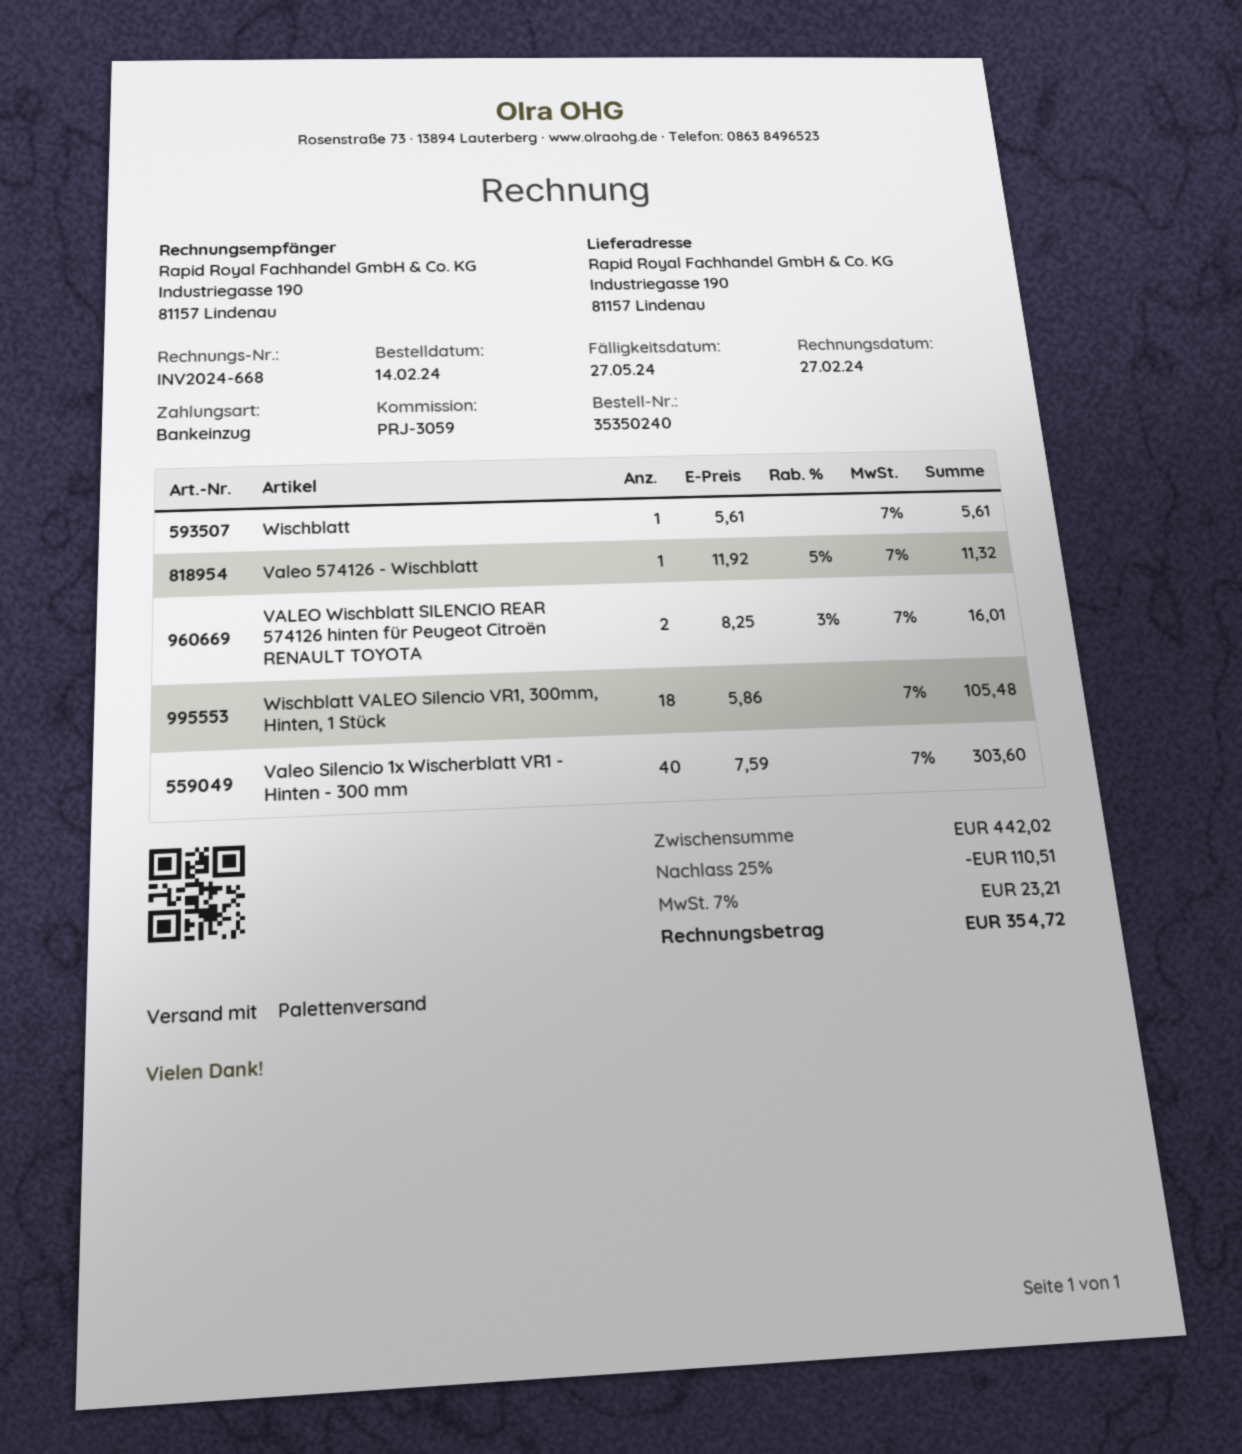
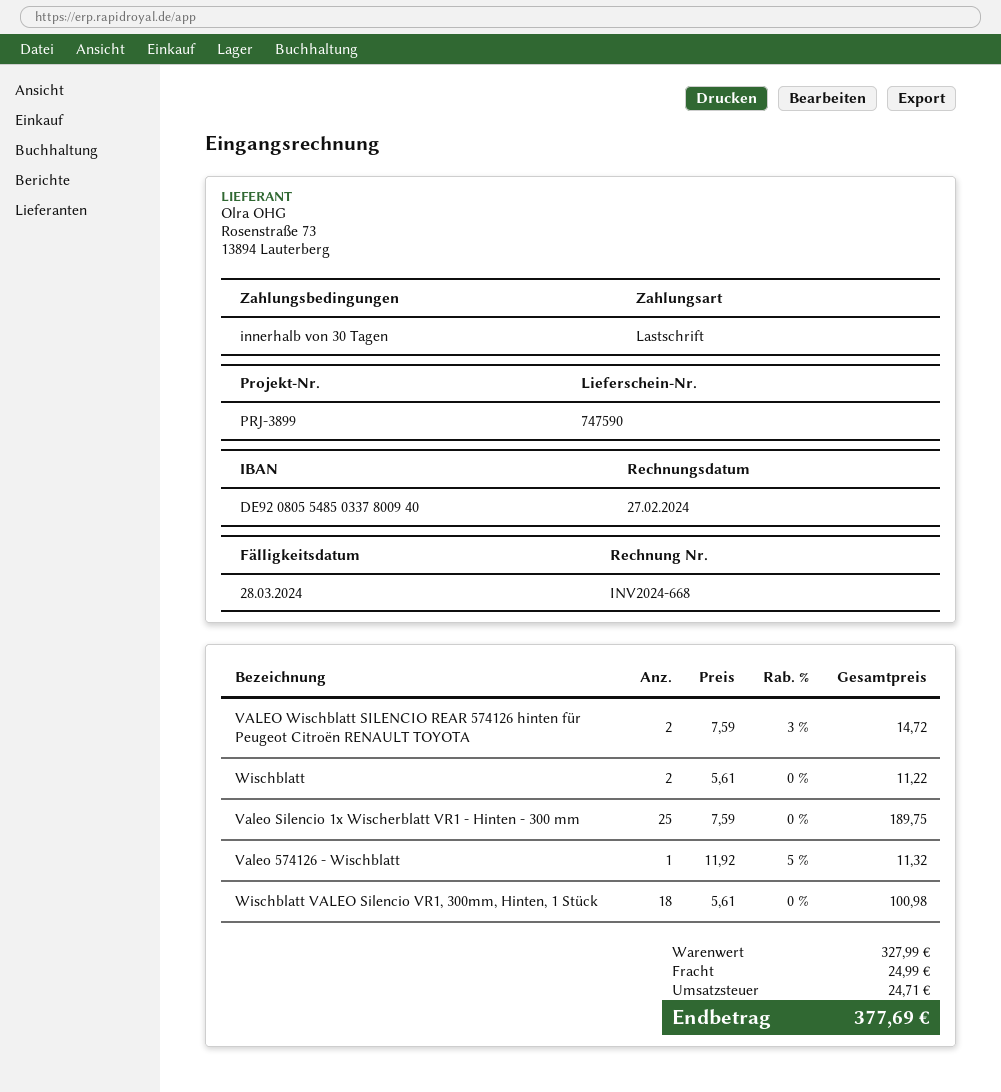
due date: 2024-05-27 -> 2024-03-28
reference: PRJ-3059 -> PRJ-3899
Wischblatt: 1 x 5.61 = 5.61 -> 2 x 5.61 = 11.22
VALEO Wischblatt SILENCIO REAR 574126 hinten für Peugeot Citroën RENAULT TOYOTA: 2 x 8.25 - 3% = 16.01 -> 2 x 7.59 - 3% = 14.72
Wischblatt VALEO Silencio VR1, 300mm, Hinten, 1 Stück: 18 x 5.86 = 105.48 -> 18 x 5.61 = 100.98
Valeo Silencio 1x Wischerblatt VR1 - Hinten - 300 mm: 40 x 7.59 = 303.60 -> 25 x 7.59 = 189.75
subtotal: 442.02 -> 327.99
discount: 25% = 110.51 -> none
shipping: none -> 24.99
tax: 23.21 -> 24.71
total: 354.72 -> 377.69

